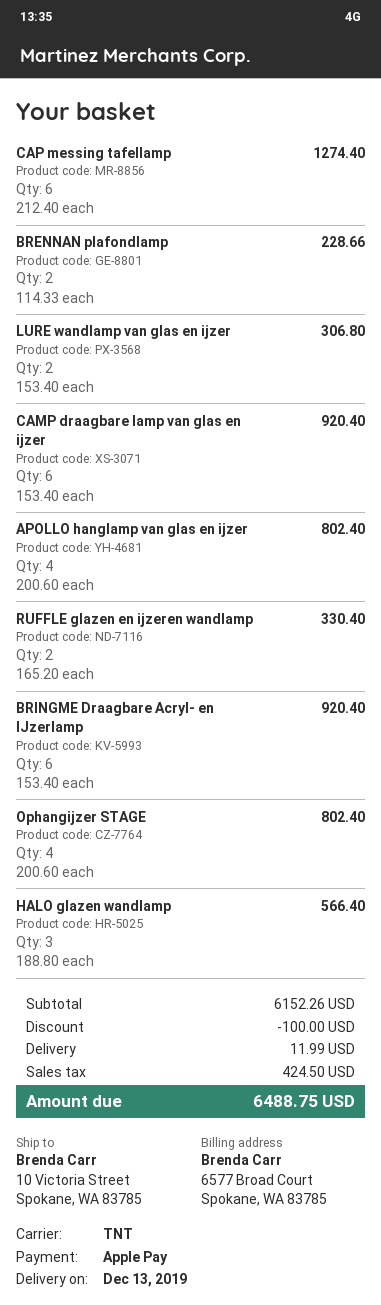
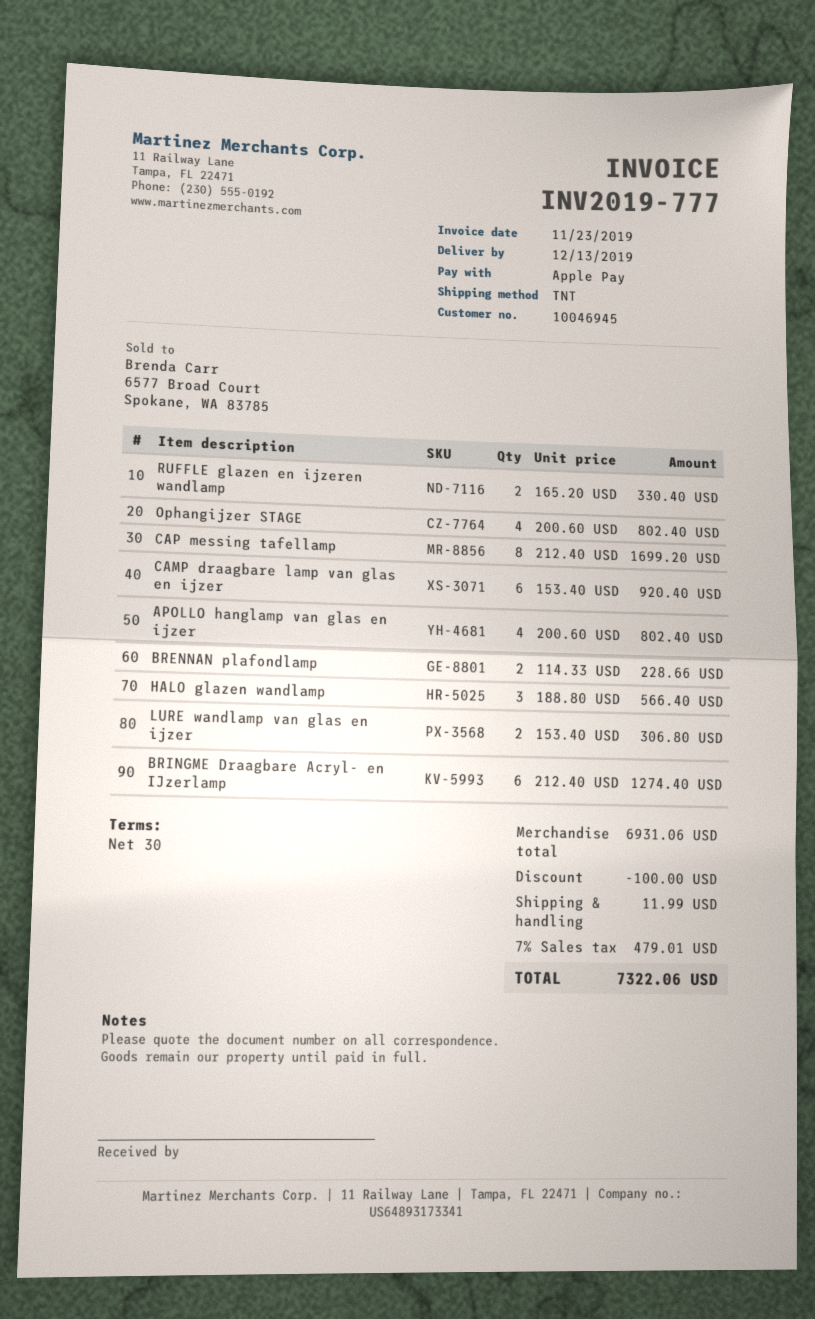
CAP messing tafellamp: 6 x 212.40 = 1274.40 -> 8 x 212.40 = 1699.20
BRINGME Draagbare Acryl- en IJzerlamp: 6 x 153.40 = 920.40 -> 6 x 212.40 = 1274.40
subtotal: 6152.26 -> 6931.06
tax: 424.50 -> 479.01
total: 6488.75 -> 7322.06

